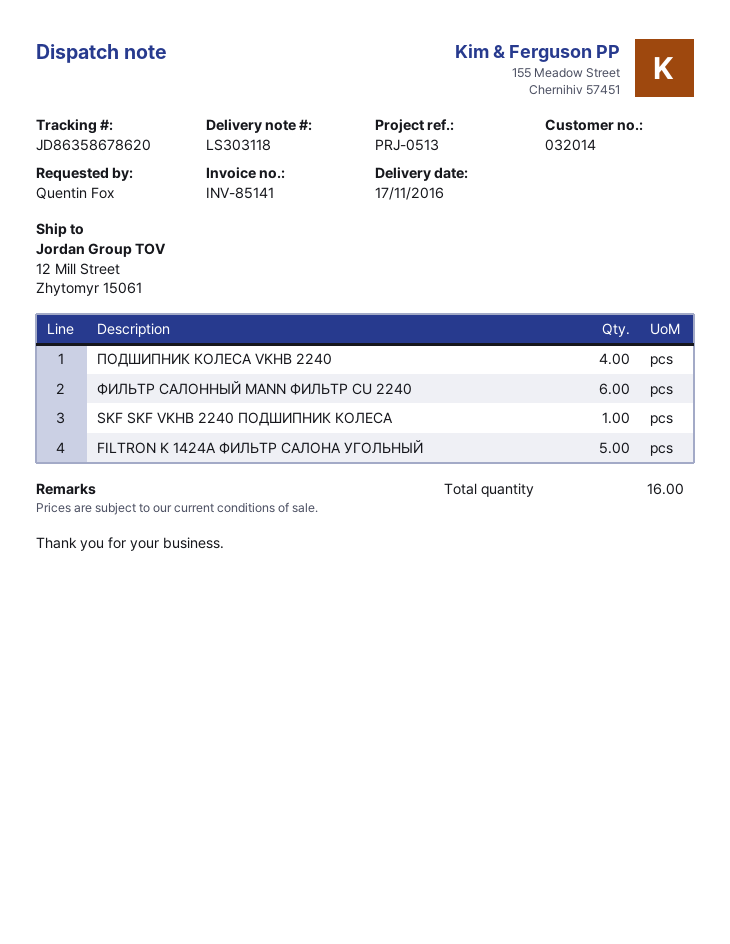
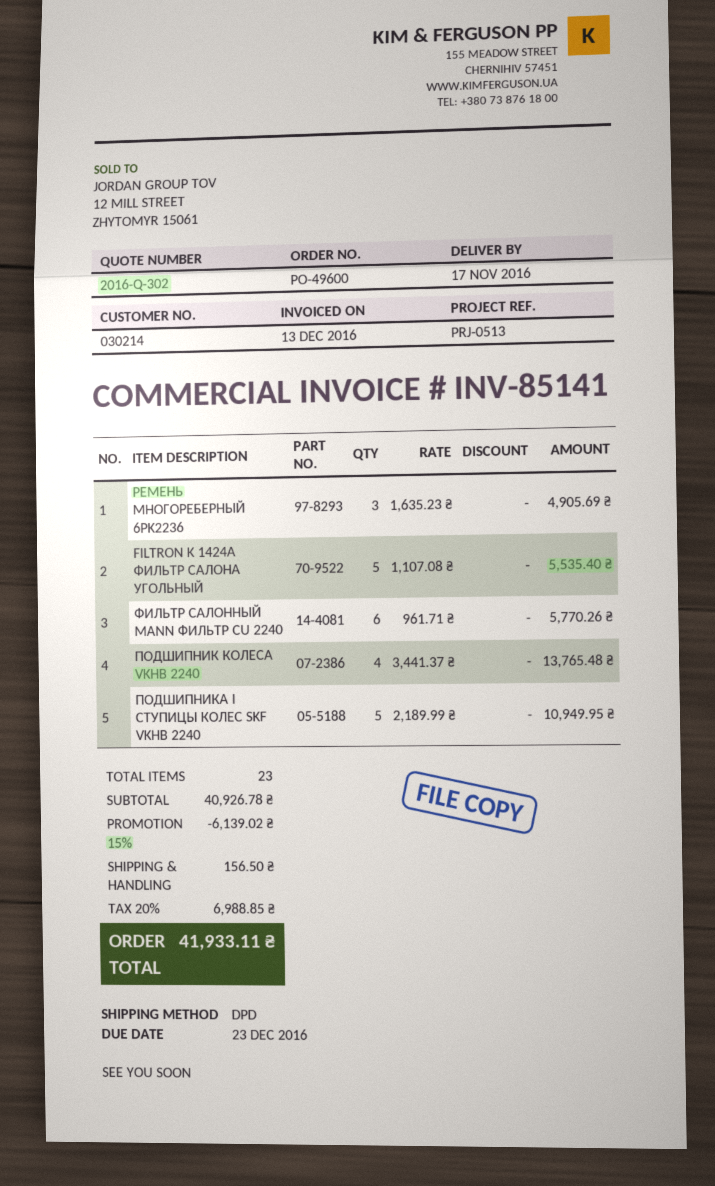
customer number: 032014 -> 030214
SKF SKF VKHB 2240 ПОДШИПНИК КОЛЕСА: 1 -> none
РЕМЕНЬ МНОГОРЕБЕРНЫЙ 6PK2236: none -> 3
ПОДШИПНИКА I СТУПИЦЫ КОЛЕС SKF VKHB 2240: none -> 5
total quantity: 16 -> 23

